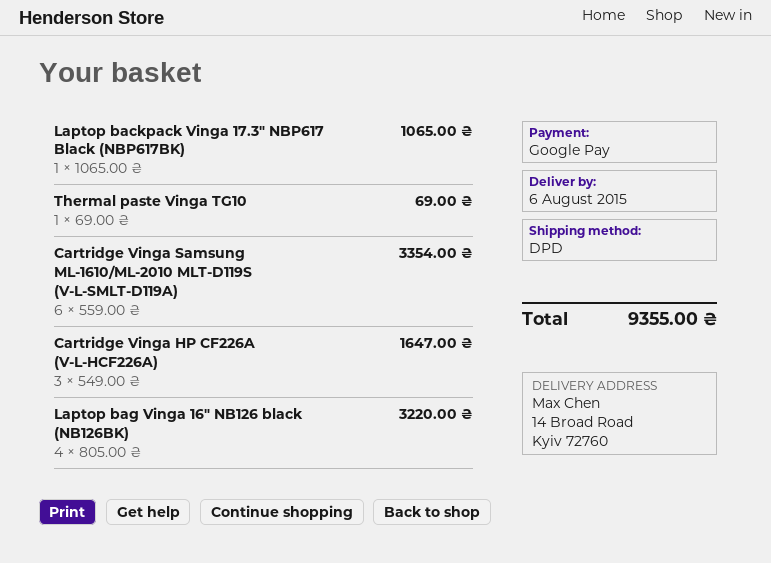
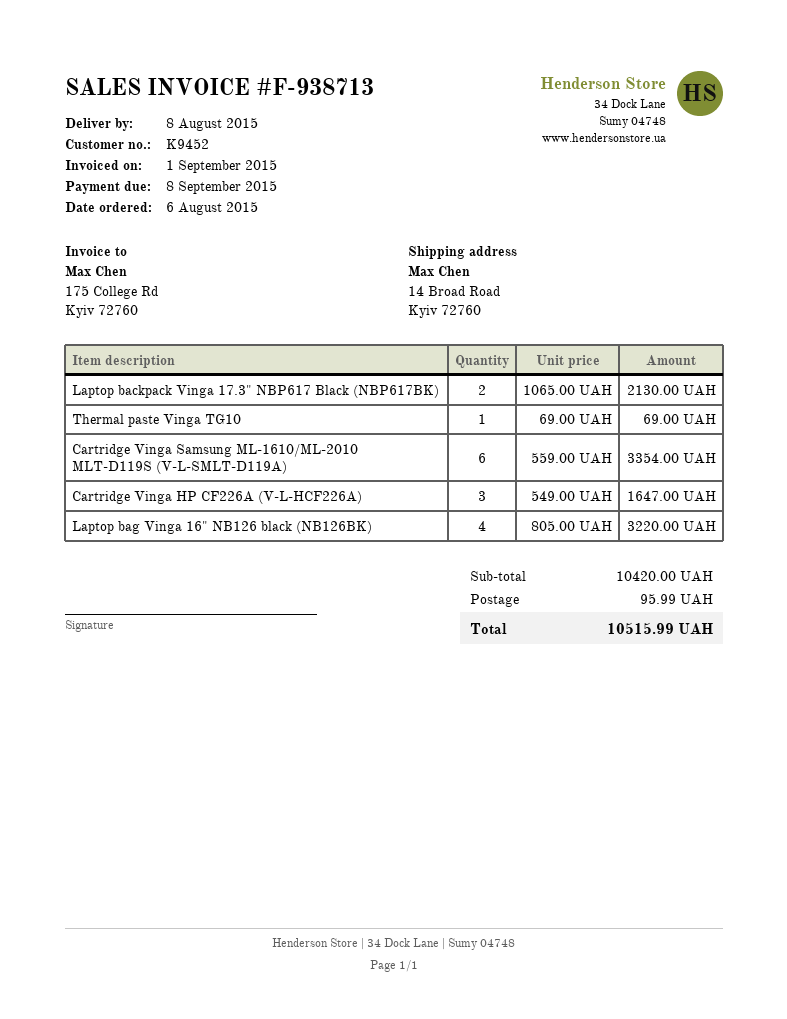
delivery date: 2015-08-06 -> 2015-08-08
Laptop backpack Vinga 17.3" NBP617 Black (NBP617BK): 1 x 1065.00 = 1065.00 -> 2 x 1065.00 = 2130.00
shipping: none -> 95.99
total: 9355.00 -> 10515.99

